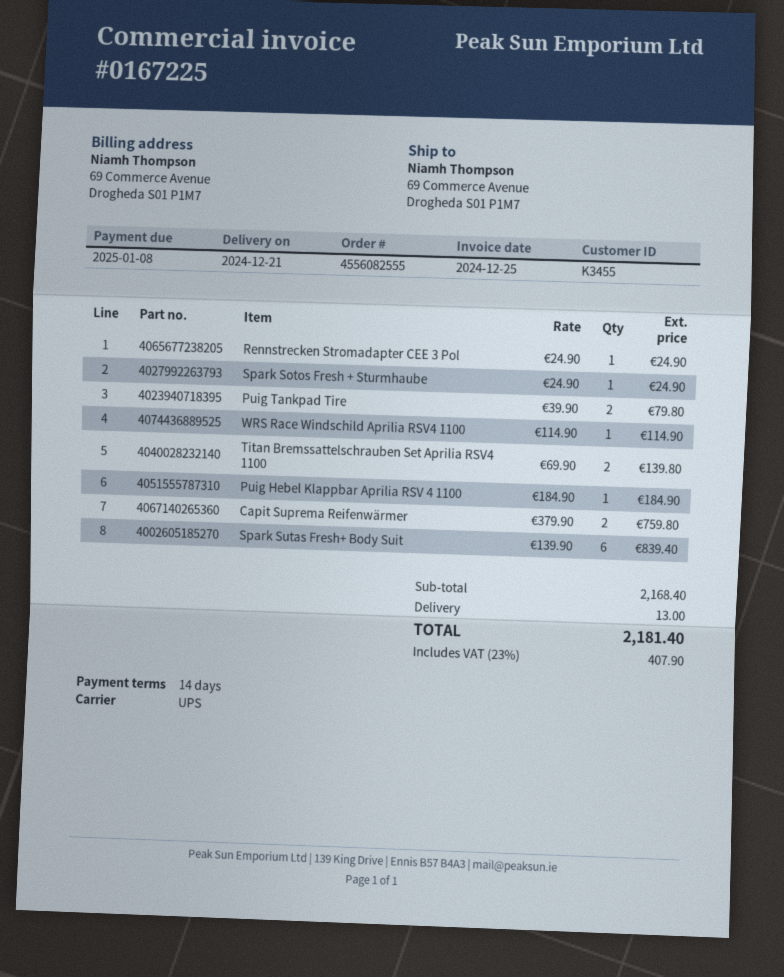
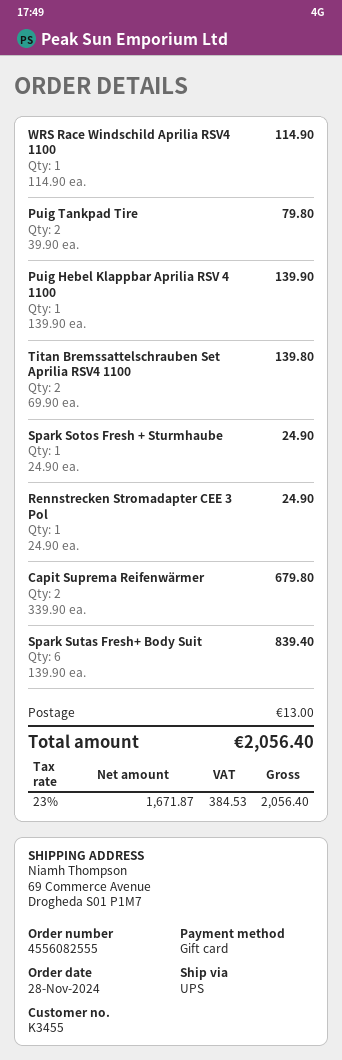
Puig Hebel Klappbar Aprilia RSV 4 1100: 1 x 184.90 = 184.90 -> 1 x 139.90 = 139.90
Capit Suprema Reifenwärmer: 2 x 379.90 = 759.80 -> 2 x 339.90 = 679.80
tax: 23% = 407.90 -> 23% = 384.53
total: 2181.40 -> 2056.40

